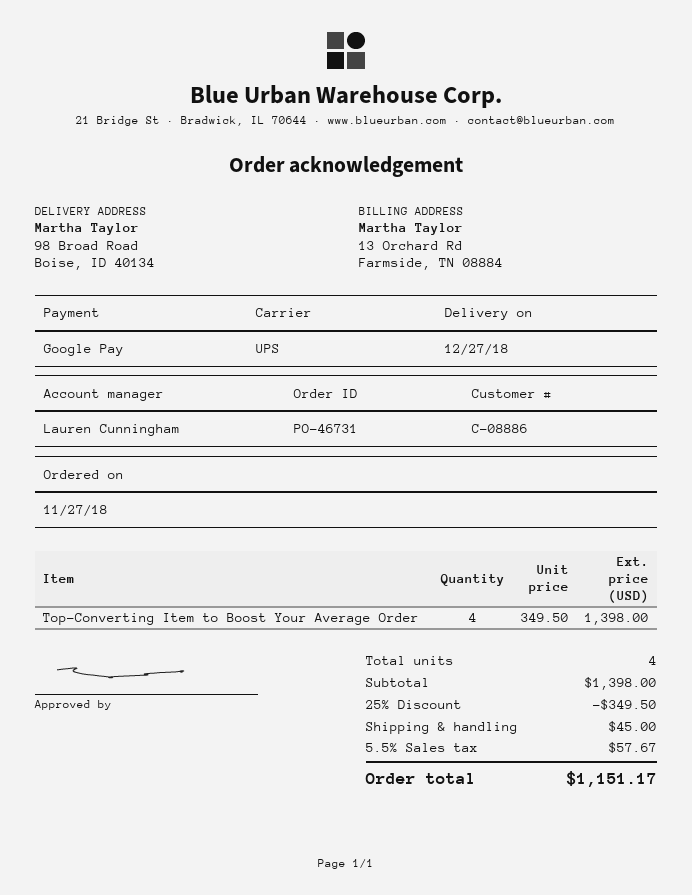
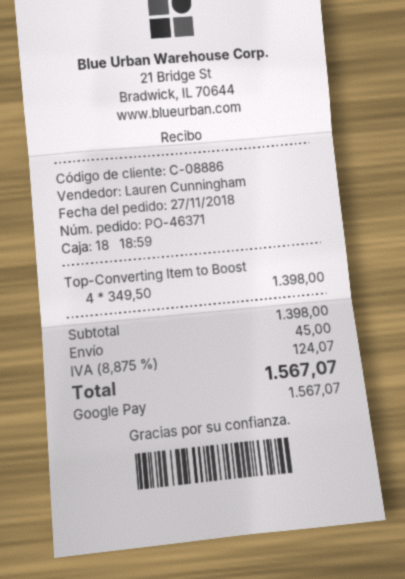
order number: PO-46731 -> PO-46371
discount: 25% = 349.50 -> none
tax: 5.5% = 57.67 -> 8.875% = 124.07
total: 1151.17 -> 1567.07

